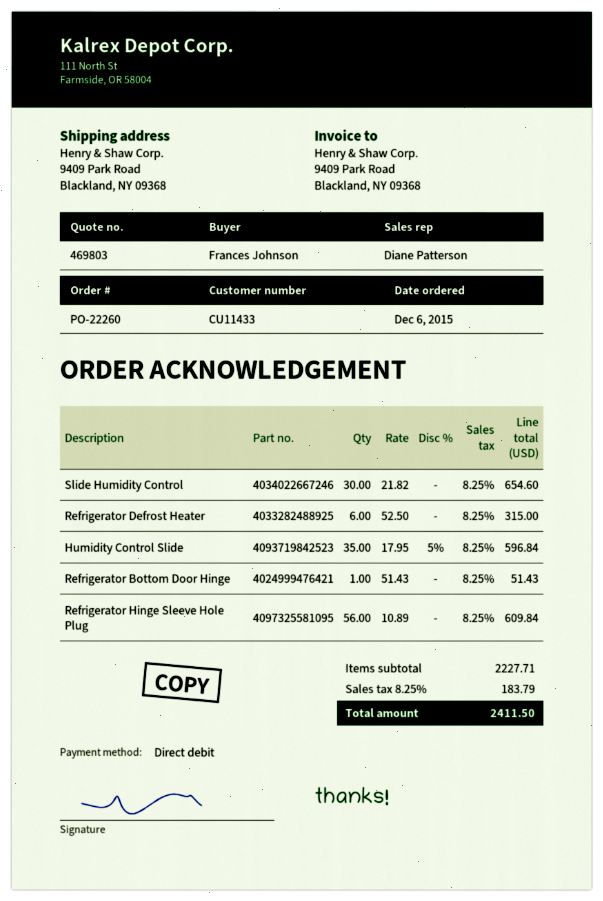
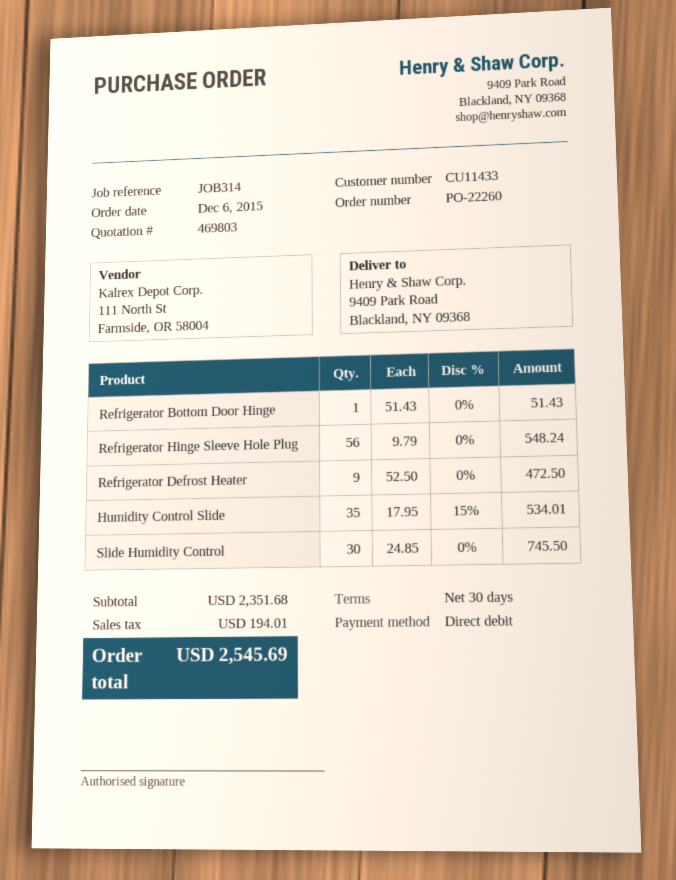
Slide Humidity Control: 30 x 21.82 = 654.60 -> 30 x 24.85 = 745.50
Refrigerator Defrost Heater: 6 x 52.50 = 315.00 -> 9 x 52.50 = 472.50
Humidity Control Slide: 35 x 17.95 - 5% = 596.84 -> 35 x 17.95 - 15% = 534.01
Refrigerator Hinge Sleeve Hole Plug: 56 x 10.89 = 609.84 -> 56 x 9.79 = 548.24
subtotal: 2227.71 -> 2351.68
tax: 183.79 -> 194.01
total: 2411.50 -> 2545.69

